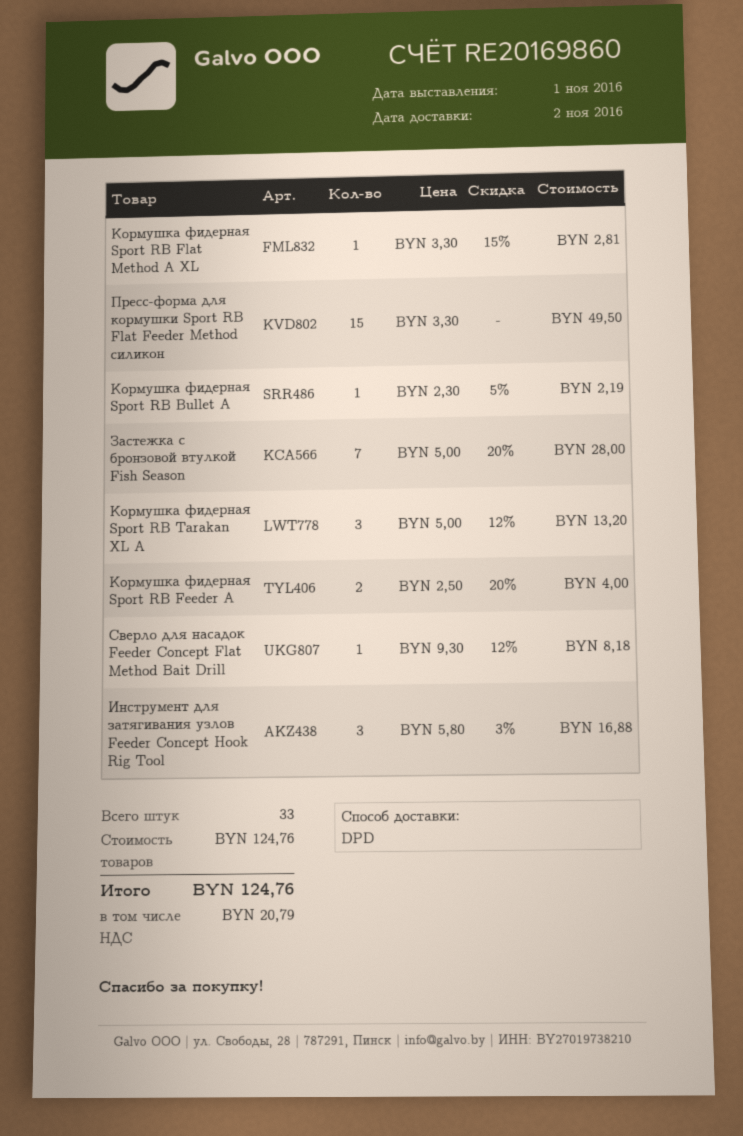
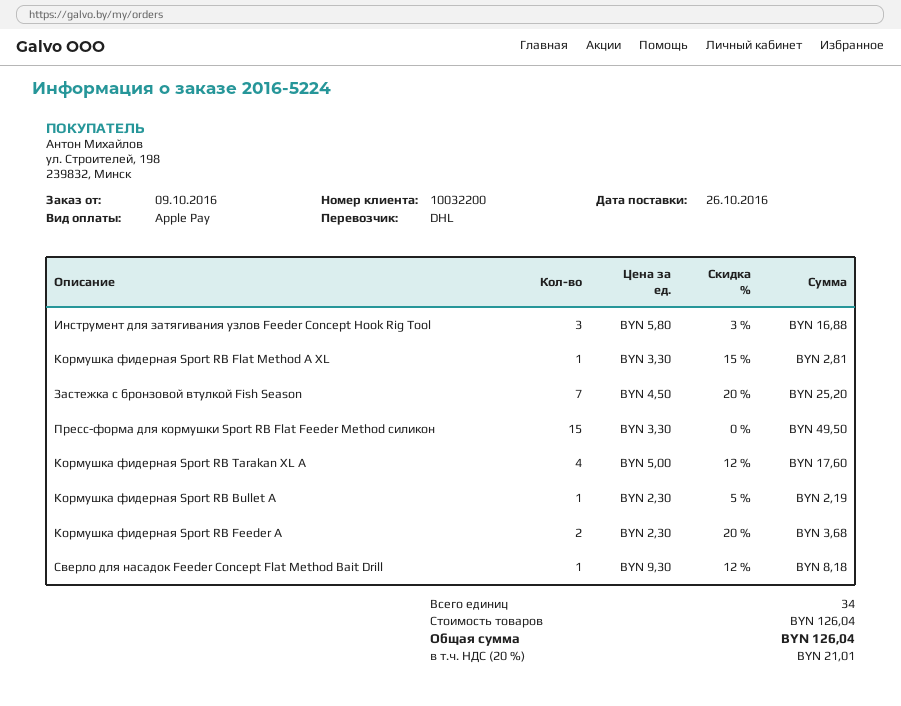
delivery date: 2016-11-02 -> 2016-10-26
shipping method: DPD -> DHL
Застежка с бронзовой втулкой Fish Season: 7 x 5.00 - 20% = 28.00 -> 7 x 4.50 - 20% = 25.20
Кормушка фидерная Sport RB Tarakan XL A: 3 x 5.00 - 12% = 13.20 -> 4 x 5.00 - 12% = 17.60
Кормушка фидерная Sport RB Feeder A: 2 x 2.50 - 20% = 4.00 -> 2 x 2.30 - 20% = 3.68
total quantity: 33 -> 34
subtotal: 124.76 -> 126.04
tax: 20.79 -> 21.01
total: 124.76 -> 126.04

